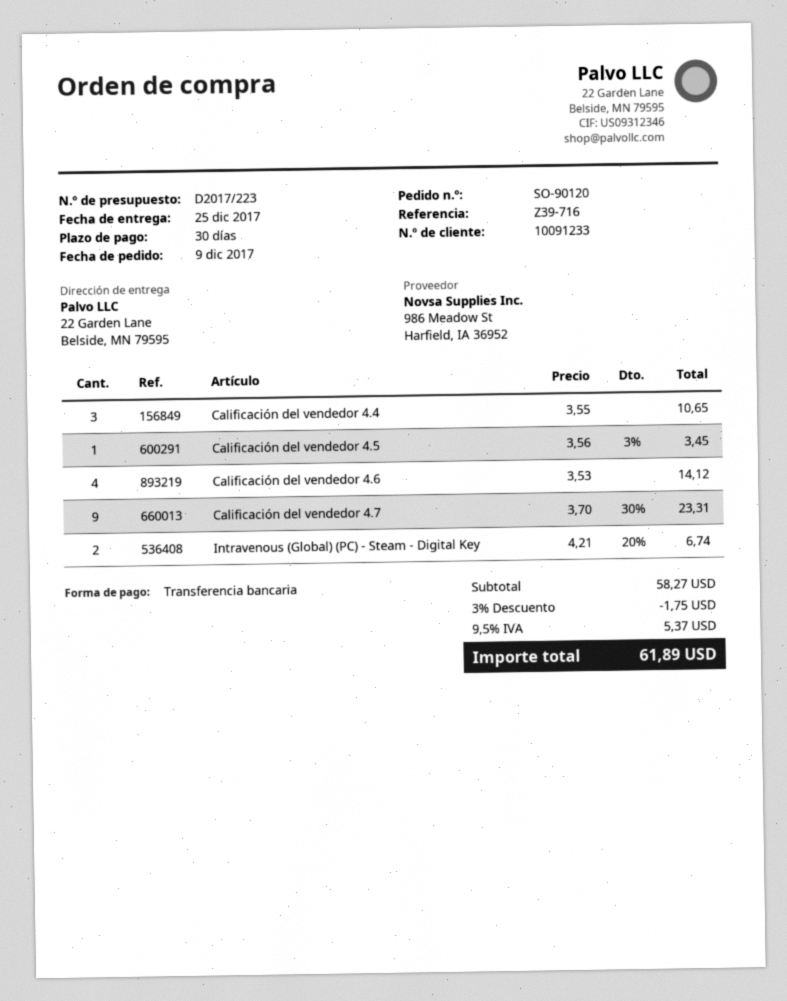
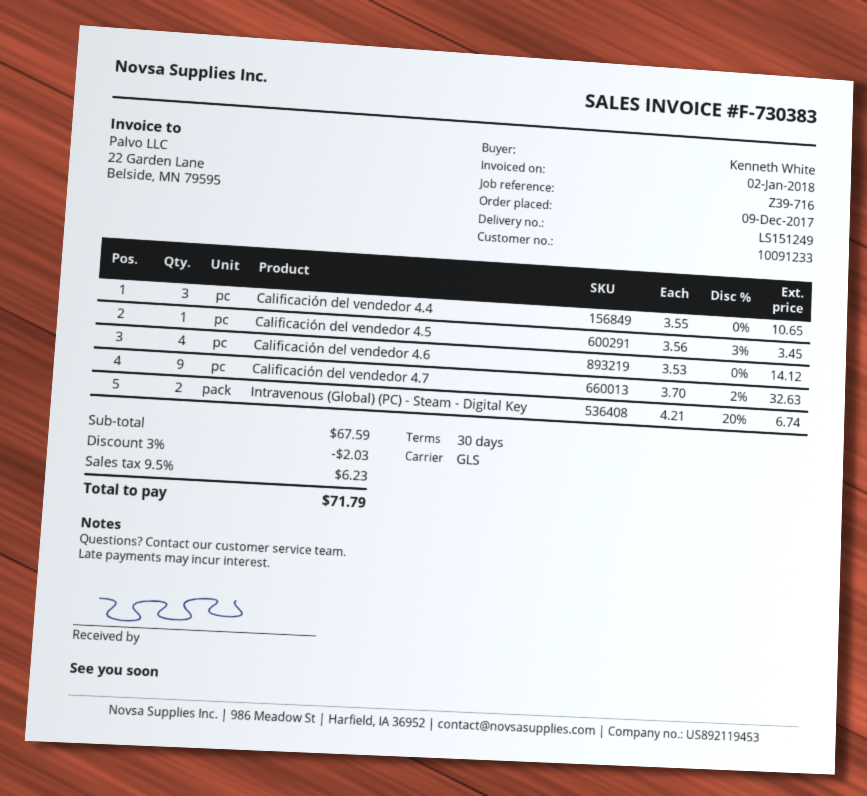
Calificación del vendedor 4.7: 9 x 3.70 - 30% = 23.31 -> 9 x 3.70 - 2% = 32.63
subtotal: 58.27 -> 67.59
discount: 3% = 1.75 -> 3% = 2.03
tax: 9.5% = 5.37 -> 9.5% = 6.23
total: 61.89 -> 71.79

